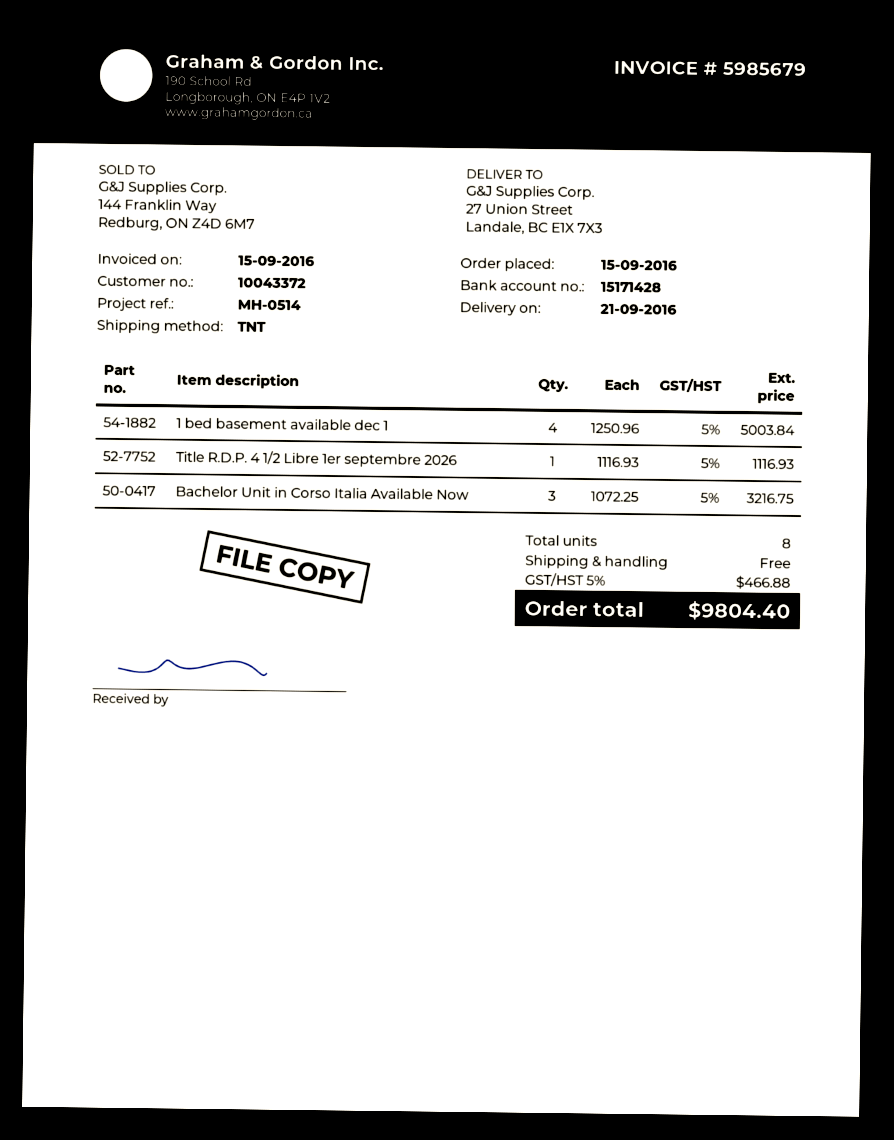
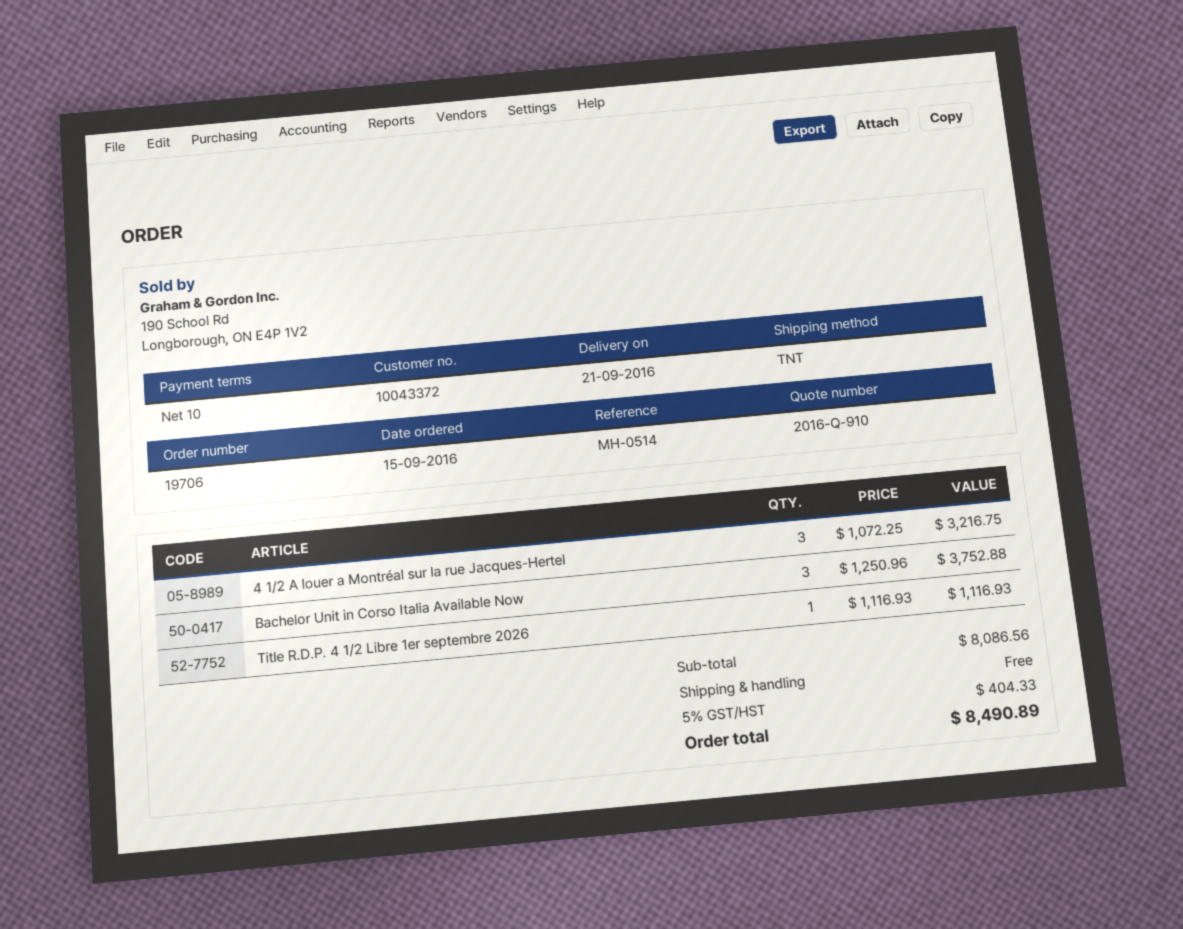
1 bed basement available dec 1: 4 x 1250.96 = 5003.84 -> none
Bachelor Unit in Corso Italia Available Now: 3 x 1072.25 = 3216.75 -> 3 x 1250.96 = 3752.88
4 1/2 A louer a Montréal sur la rue Jacques-Hertel: none -> 3 x 1072.25 = 3216.75
tax: 5% = 466.88 -> 5% = 404.33
total: 9804.40 -> 8490.89

